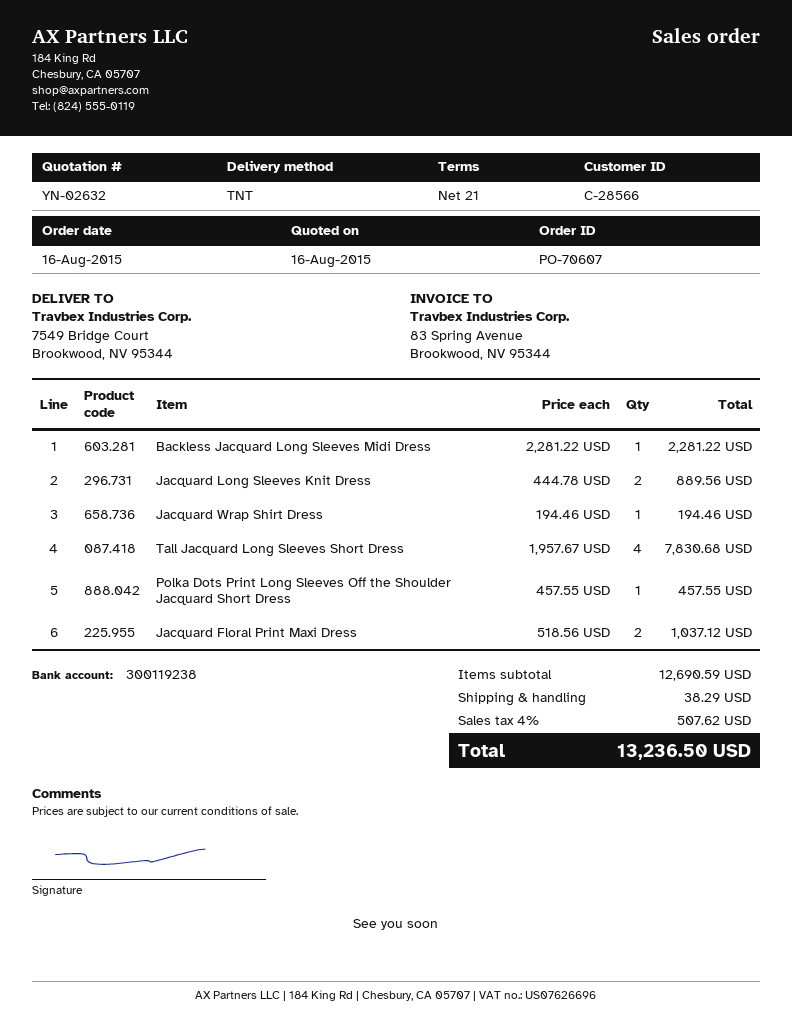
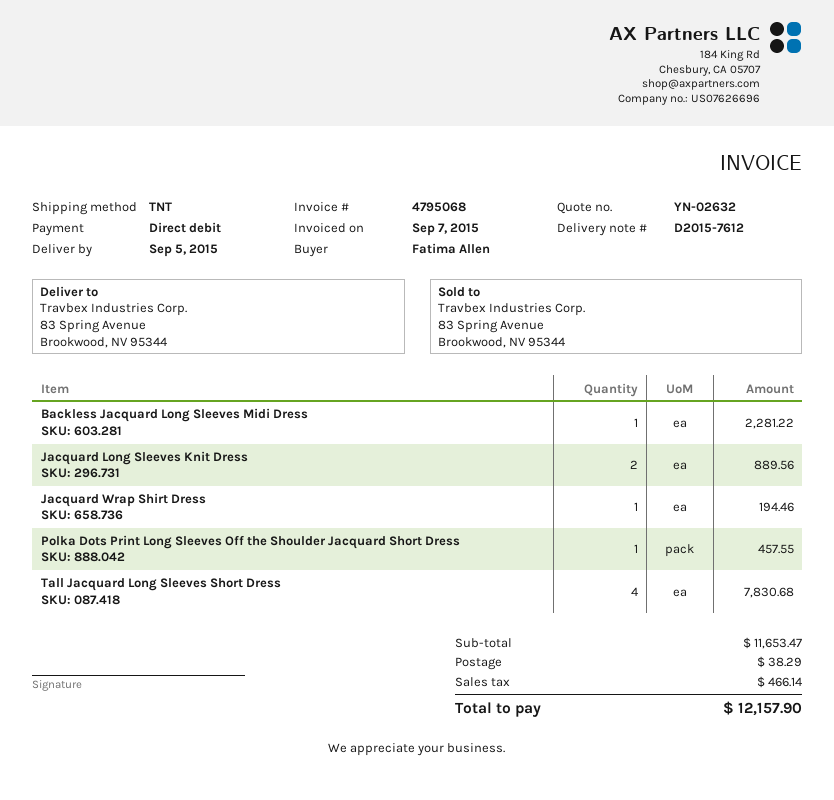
ship to: 7549 Bridge Court, Brookwood, NV 95344 -> 83 Spring Avenue, Brookwood, NV 95344
Jacquard Floral Print Maxi Dress: 2 for 1037.12 -> none
subtotal: 12690.59 -> 11653.47
tax: 507.62 -> 466.14
total: 13236.50 -> 12157.90

